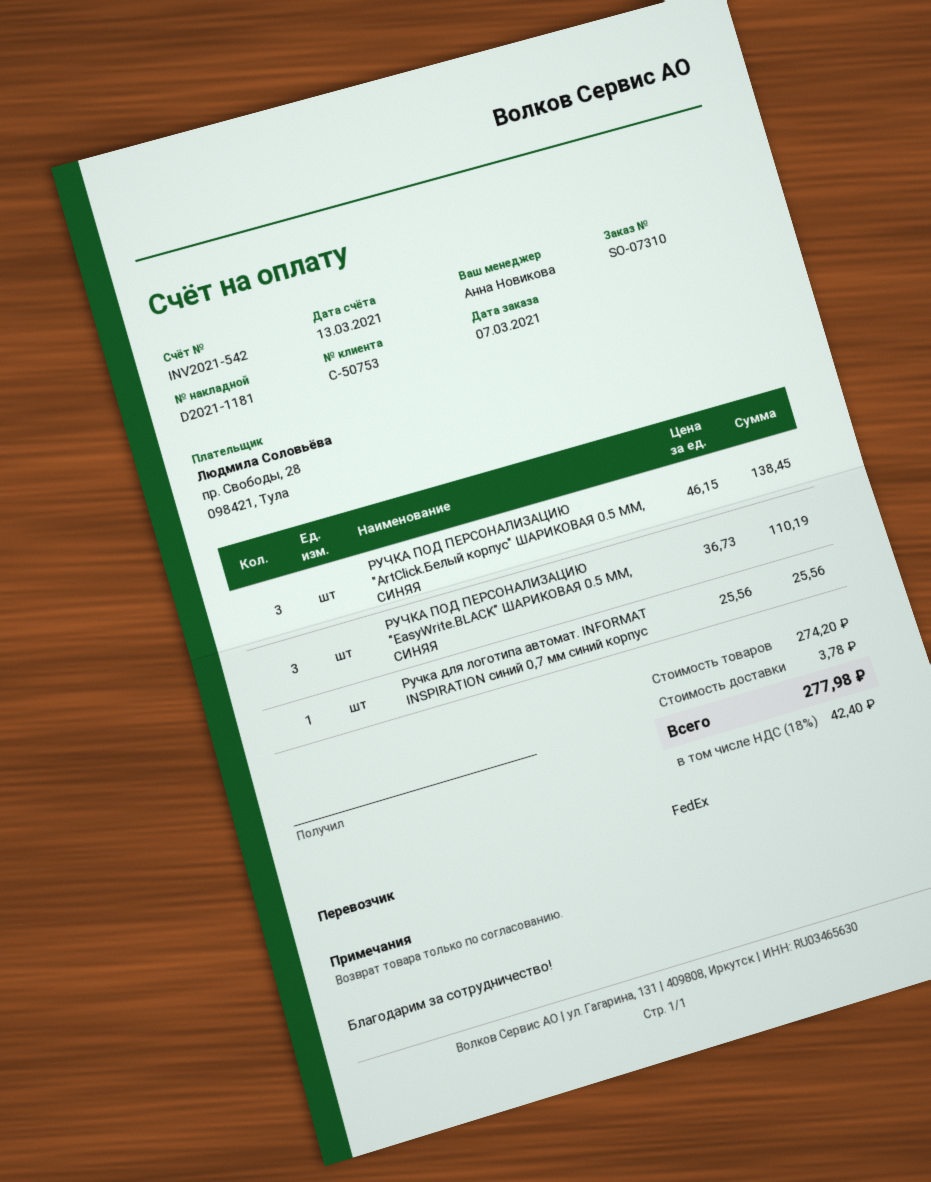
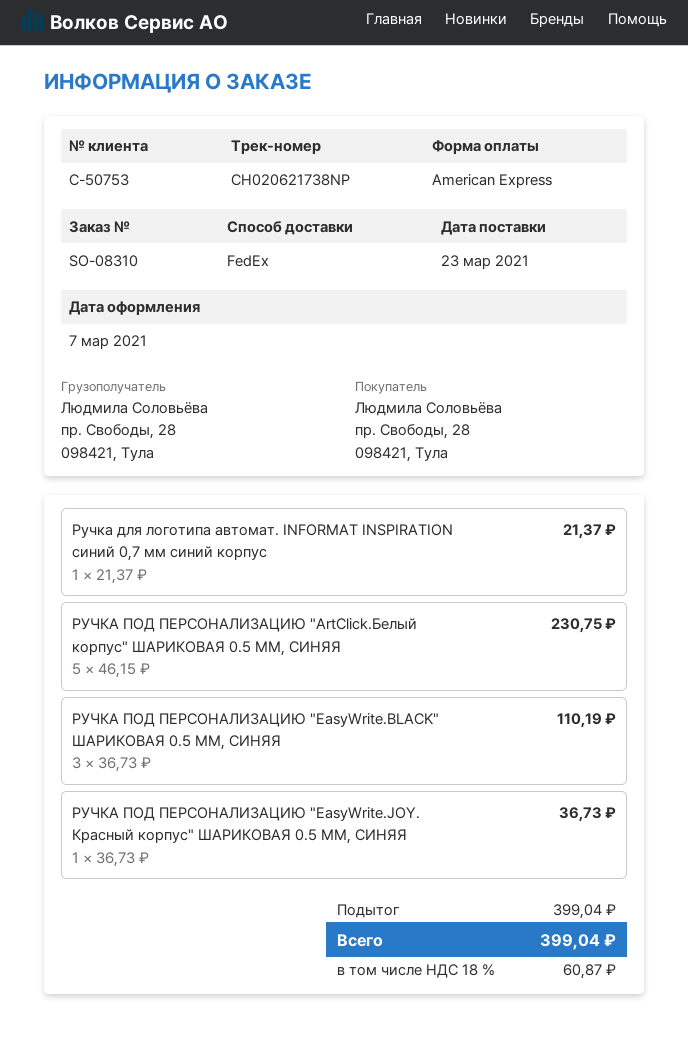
order number: SO-07310 -> SO-08310
РУЧКА ПОД ПЕРСОНАЛИЗАЦИЮ "ArtClick.Белый корпус" ШАРИКОВАЯ 0.5 ММ, СИНЯЯ: 3 x 46.15 = 138.45 -> 5 x 46.15 = 230.75
Ручка для логотипа автомат. INFORMAT INSPIRATION синий 0,7 мм синий корпус: 1 x 25.56 = 25.56 -> 1 x 21.37 = 21.37
РУЧКА ПОД ПЕРСОНАЛИЗАЦИЮ "EasyWrite.JOY. Красный корпус" ШАРИКОВАЯ 0.5 ММ, СИНЯЯ: none -> 1 x 36.73 = 36.73
subtotal: 274.20 -> 399.04
shipping: 3.78 -> none
tax: 18% = 42.40 -> 18% = 60.87
total: 277.98 -> 399.04

